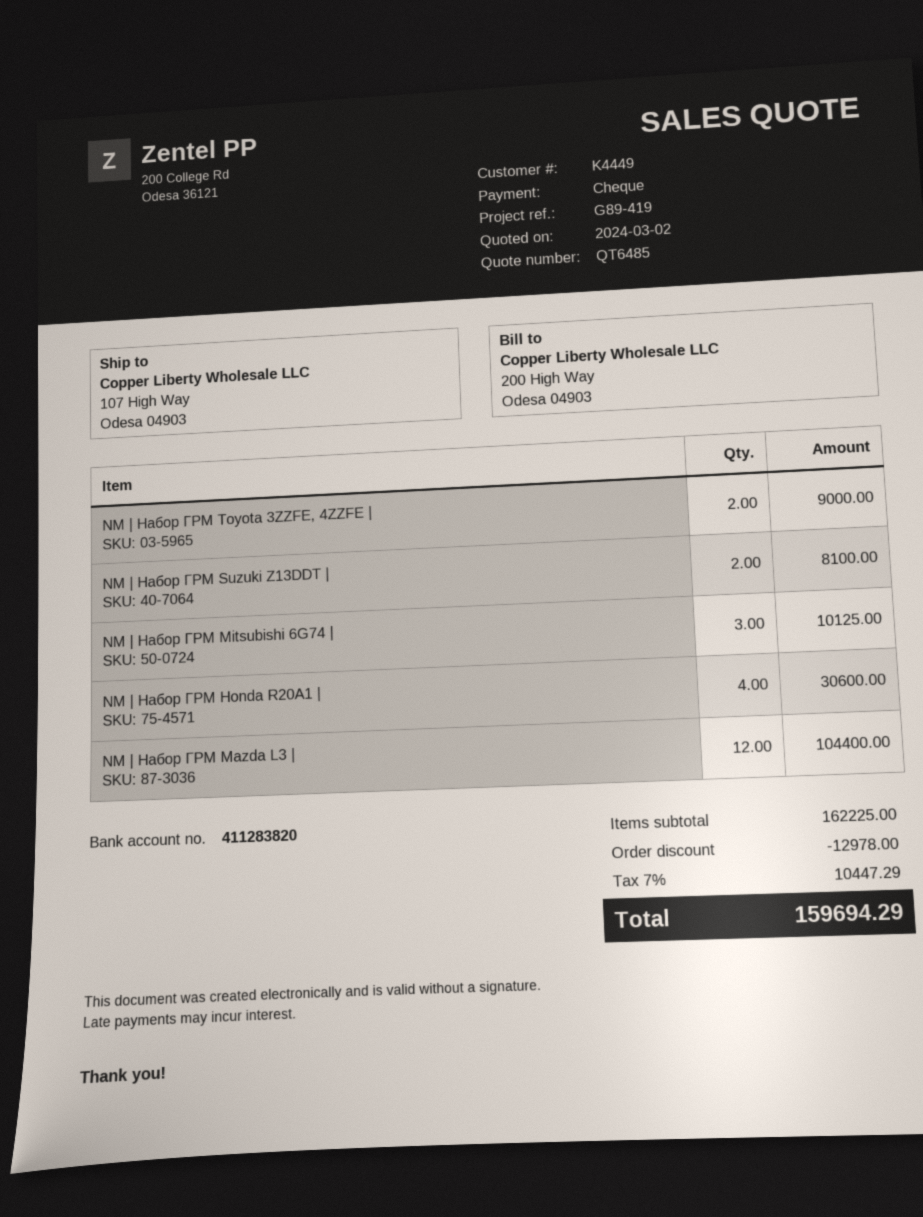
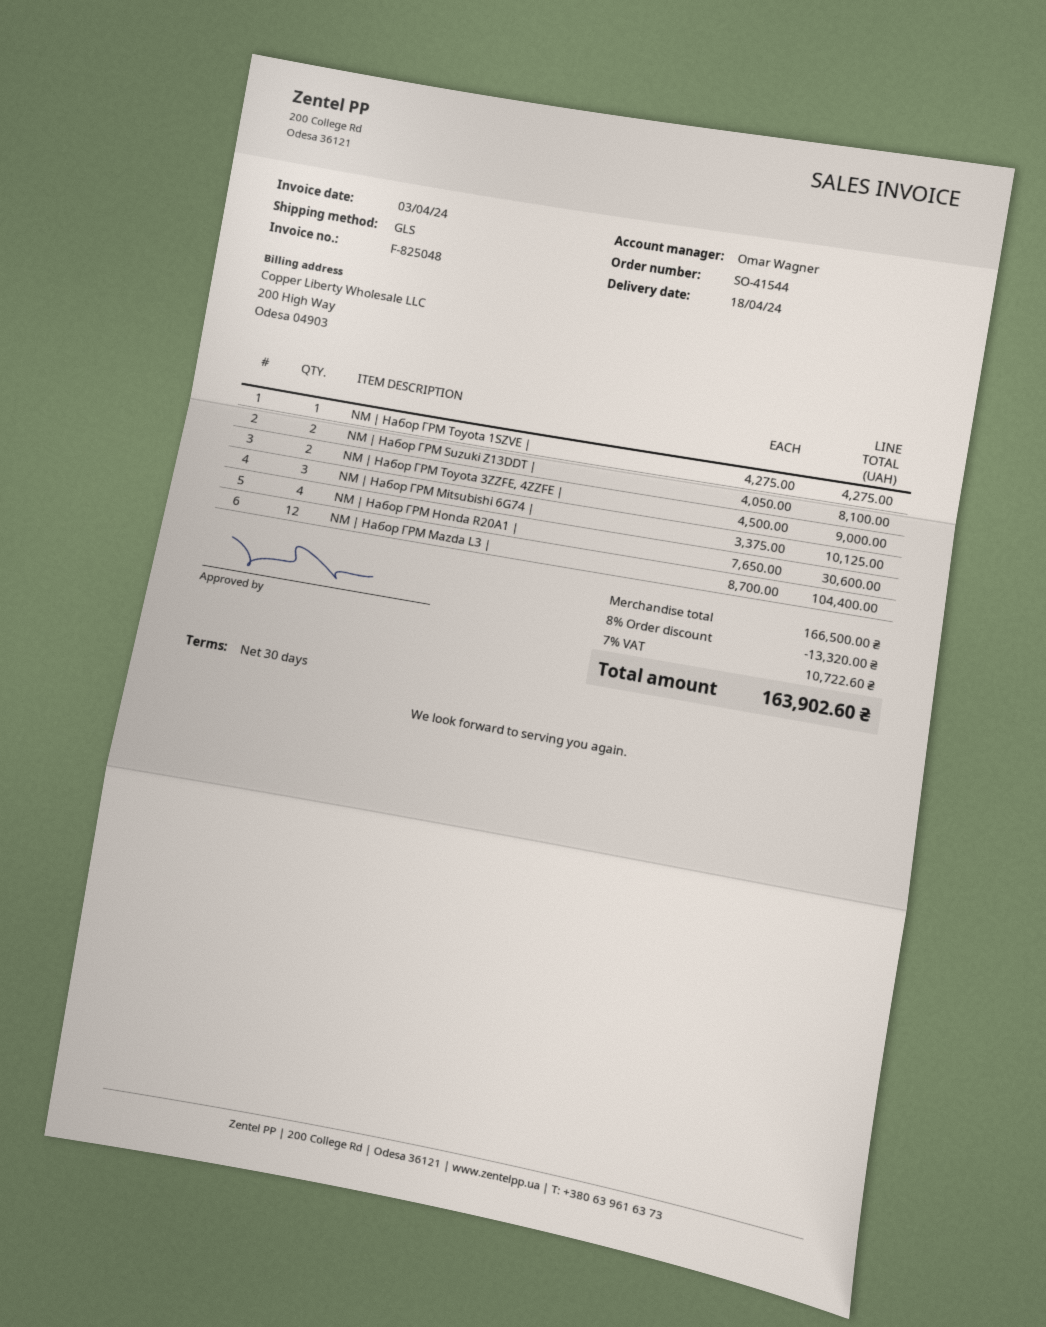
NM | Набор ГРМ Toyota 1SZVE |: none -> 1 for 4275.00
subtotal: 162225.00 -> 166500.00
discount: 12978.00 -> 13320.00
tax: 7% = 10447.29 -> 7% = 10722.60
total: 159694.29 -> 163902.60

